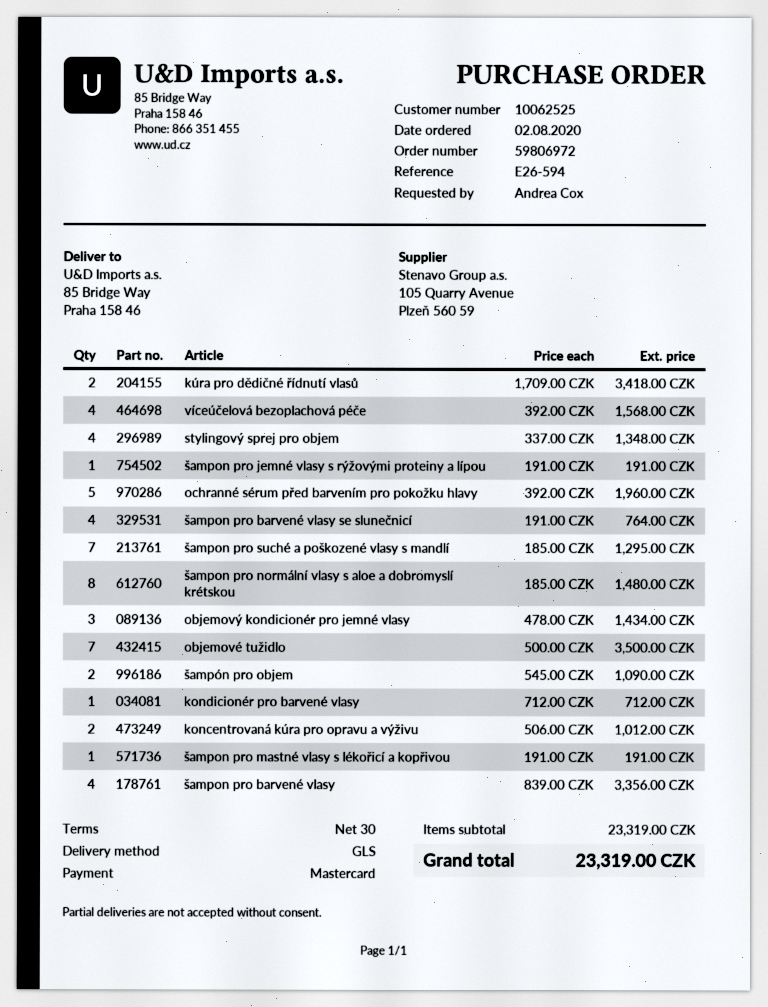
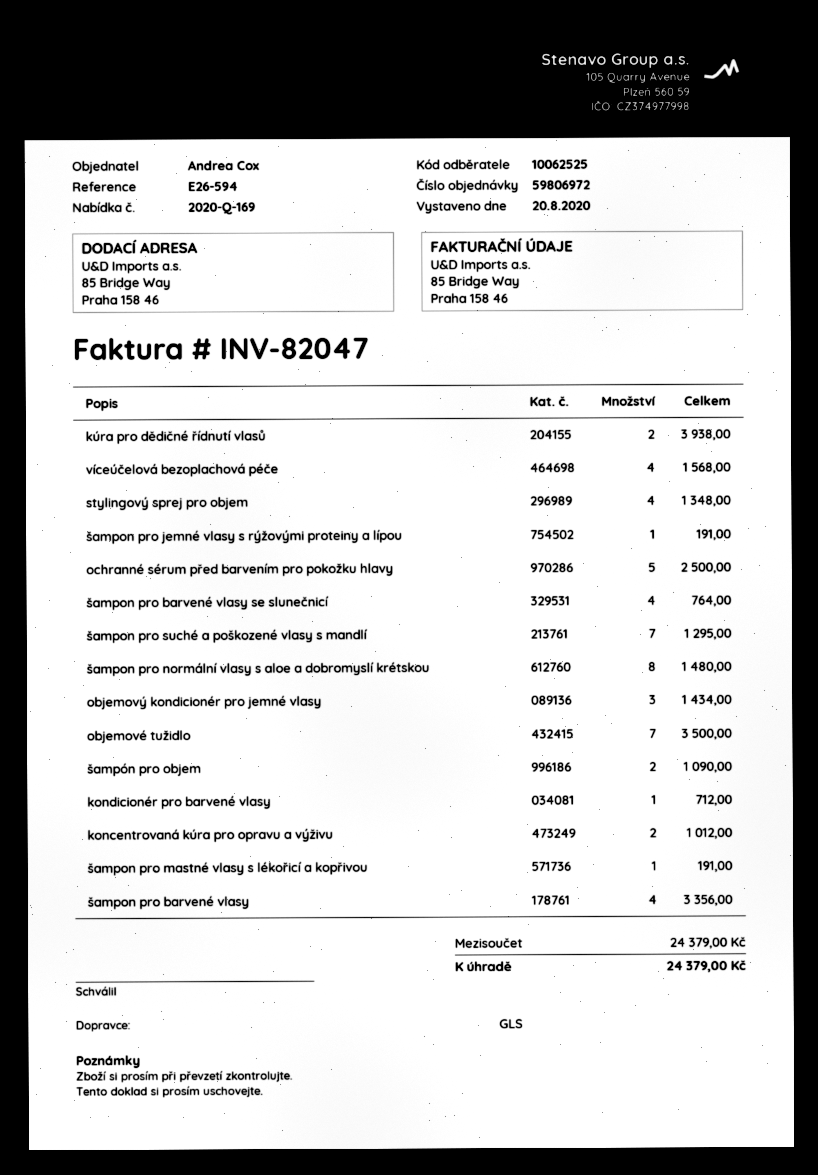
kúra pro dědičné řídnutí vlasů: 2 for 3418.00 -> 2 for 3938.00
ochranné sérum před barvením pro pokožku hlavy: 5 for 1960.00 -> 5 for 2500.00
subtotal: 23319.00 -> 24379.00
total: 23319.00 -> 24379.00

